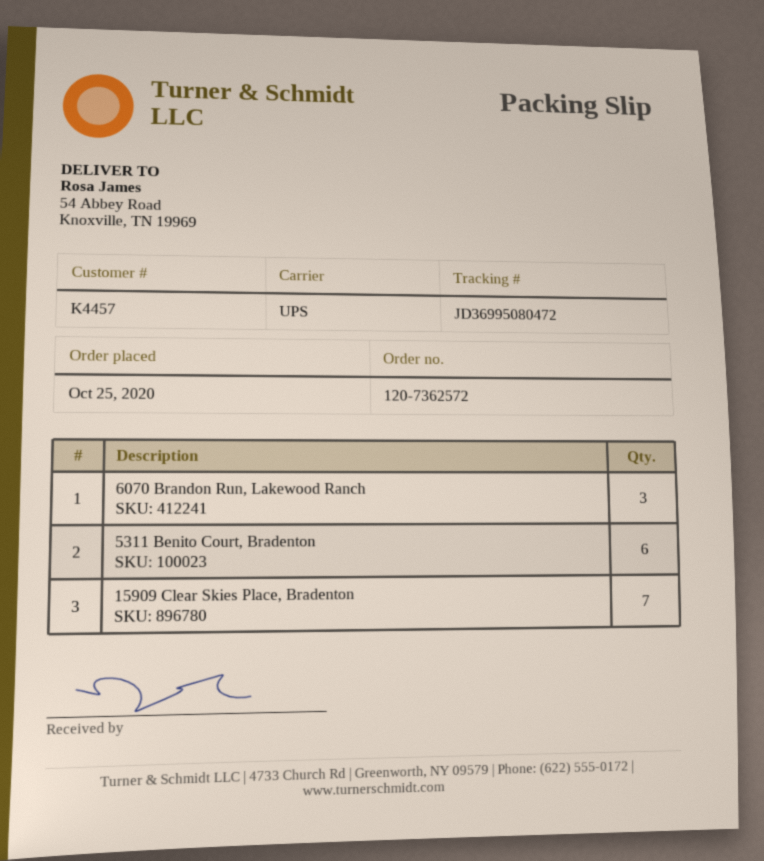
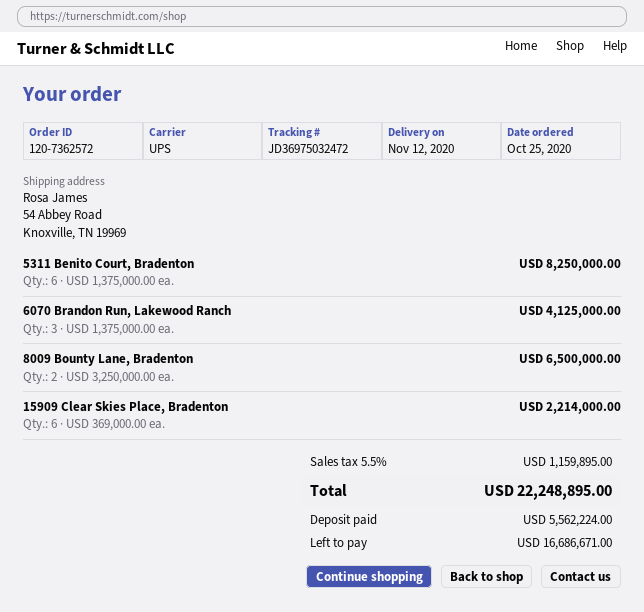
tracking number: JD36995080472 -> JD36975032472
15909 Clear Skies Place, Bradenton: 7 -> 6
8009 Bounty Lane, Bradenton: none -> 2

